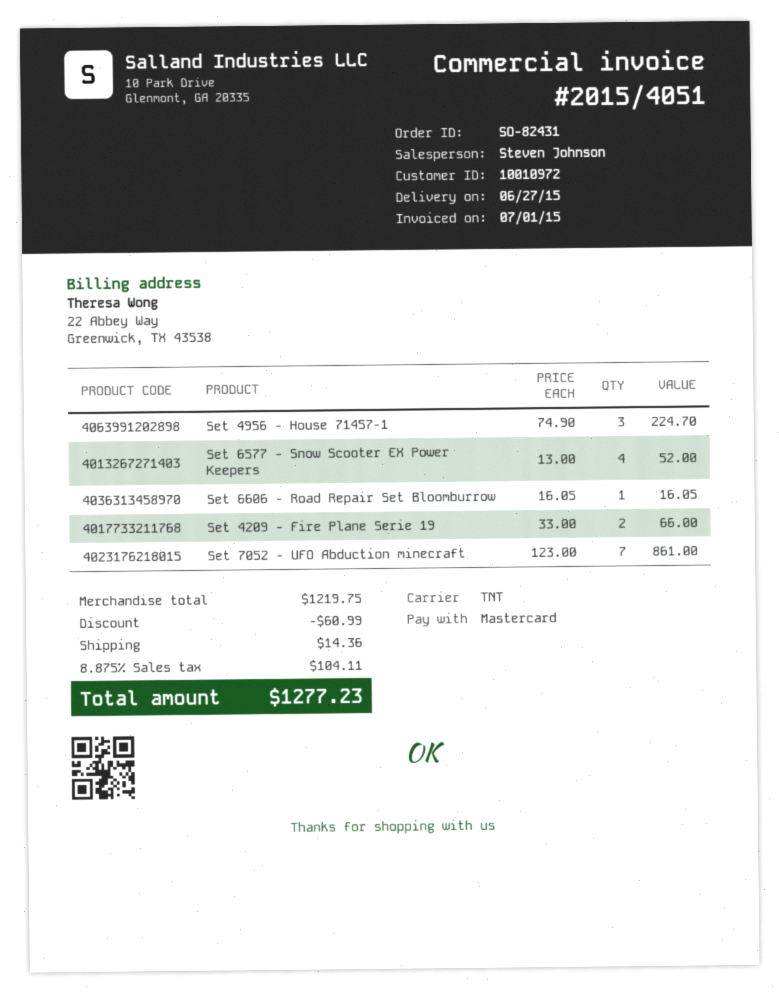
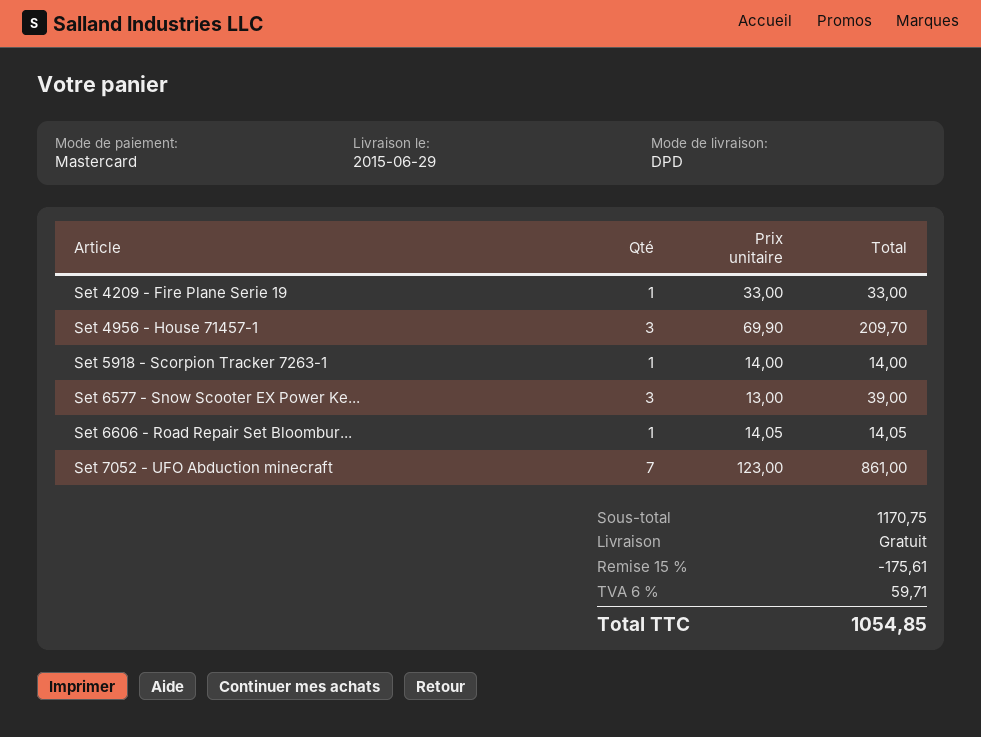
delivery date: 2015-06-27 -> 2015-06-29
shipping method: TNT -> DPD
Set 4956 - House 71457-1: 3 x 74.90 = 224.70 -> 3 x 69.90 = 209.70
Set 6577 - Snow Scooter EX Power Keepers: 4 x 13.00 = 52.00 -> 3 x 13.00 = 39.00
Set 6606 - Road Repair Set Bloomburrow: 1 x 16.05 = 16.05 -> 1 x 14.05 = 14.05
Set 4209 - Fire Plane Serie 19: 2 x 33.00 = 66.00 -> 1 x 33.00 = 33.00
Set 5918 - Scorpion Tracker 7263-1: none -> 1 x 14.00 = 14.00
subtotal: 1219.75 -> 1170.75
discount: 60.99 -> 175.61
shipping: 14.36 -> 0.00
tax: 8.875% = 104.11 -> 6% = 59.71
total: 1277.23 -> 1054.85

